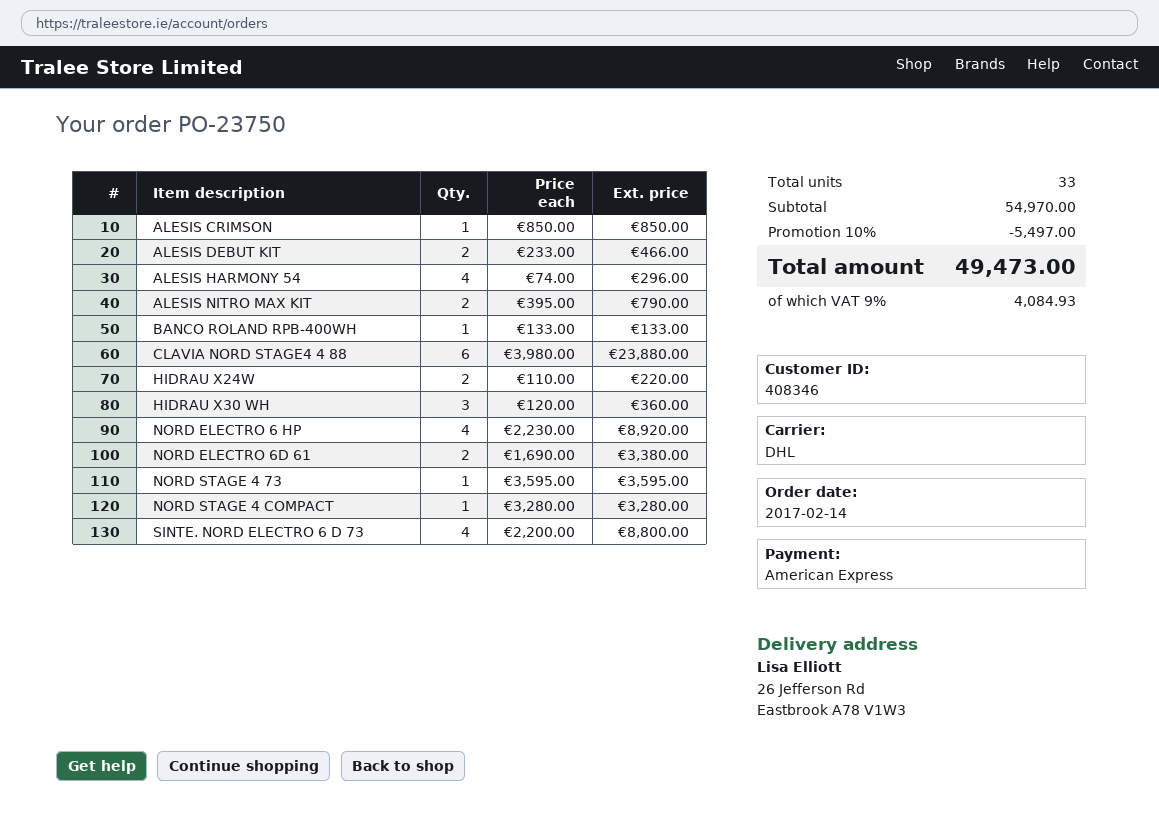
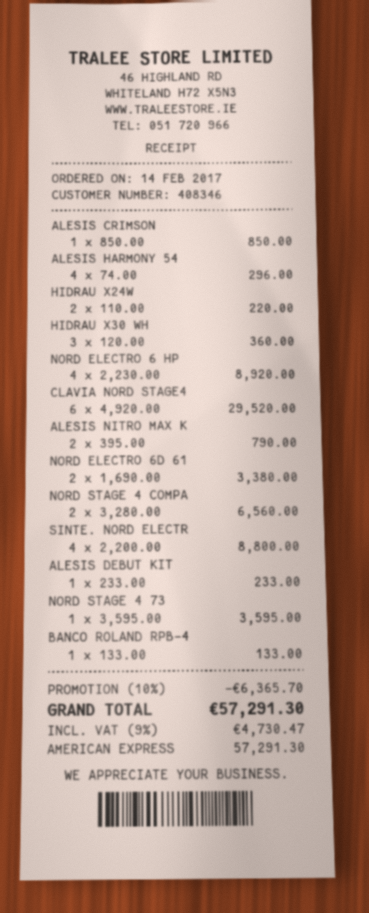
ALESIS DEBUT KIT: 2 x 233.00 = 466.00 -> 1 x 233.00 = 233.00
CLAVIA NORD STAGE4 4 88: 6 x 3980.00 = 23880.00 -> 6 x 4920.00 = 29520.00
NORD STAGE 4 COMPACT: 1 x 3280.00 = 3280.00 -> 2 x 3280.00 = 6560.00
discount: 10% = 5497.00 -> 10% = 6365.70
tax: 9% = 4084.93 -> 9% = 4730.47
total: 49473.00 -> 57291.30

